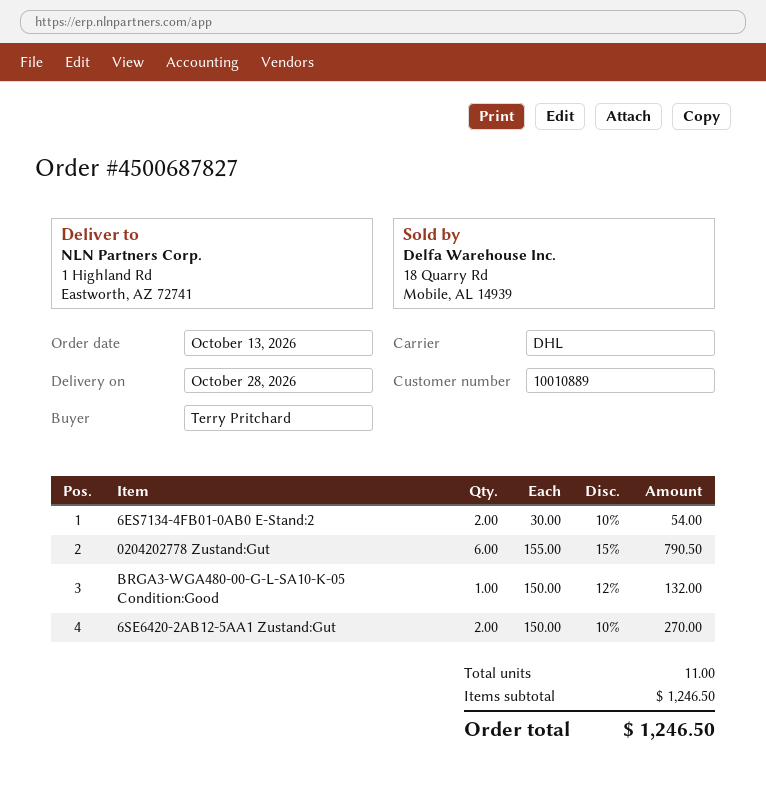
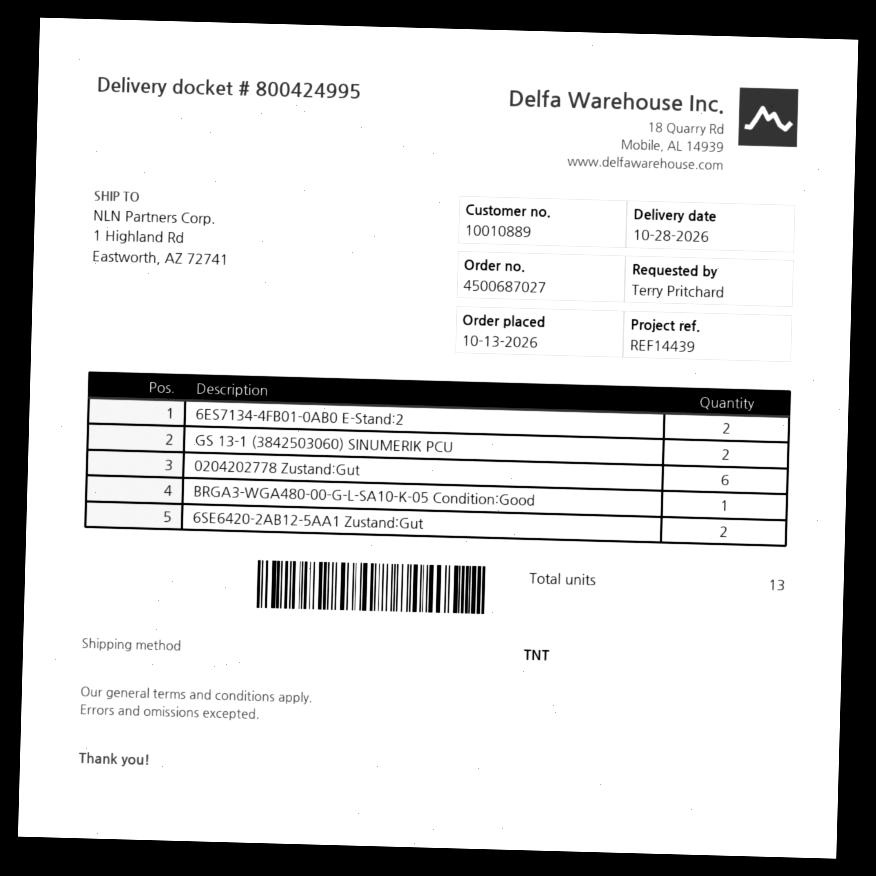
order number: 4500687827 -> 4500687027
shipping method: DHL -> TNT
GS 13-1 (3842503060) SINUMERIK PCU: none -> 2
total quantity: 11 -> 13

